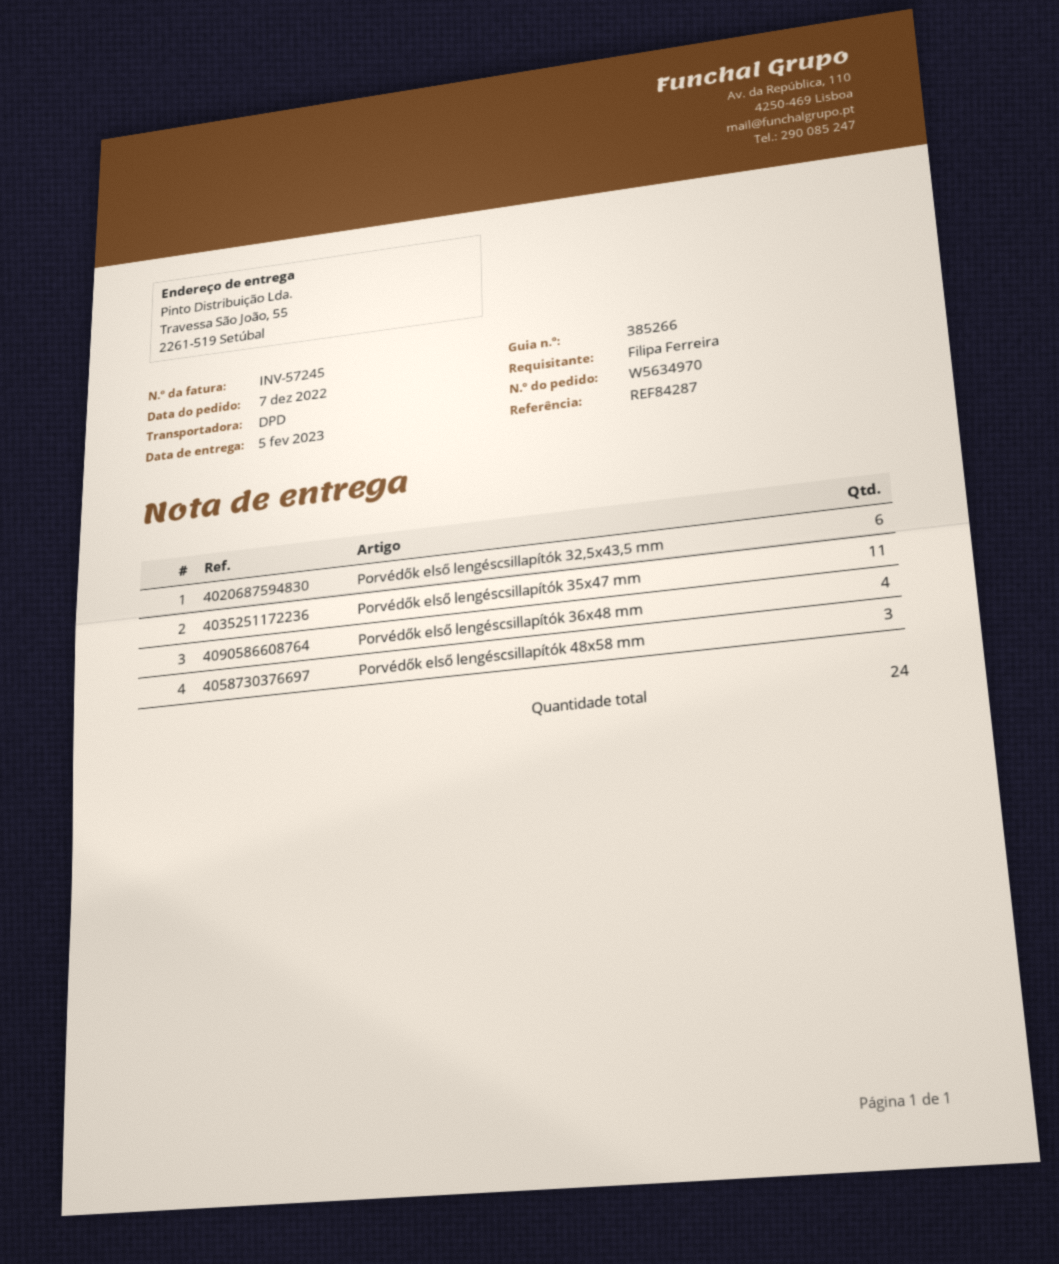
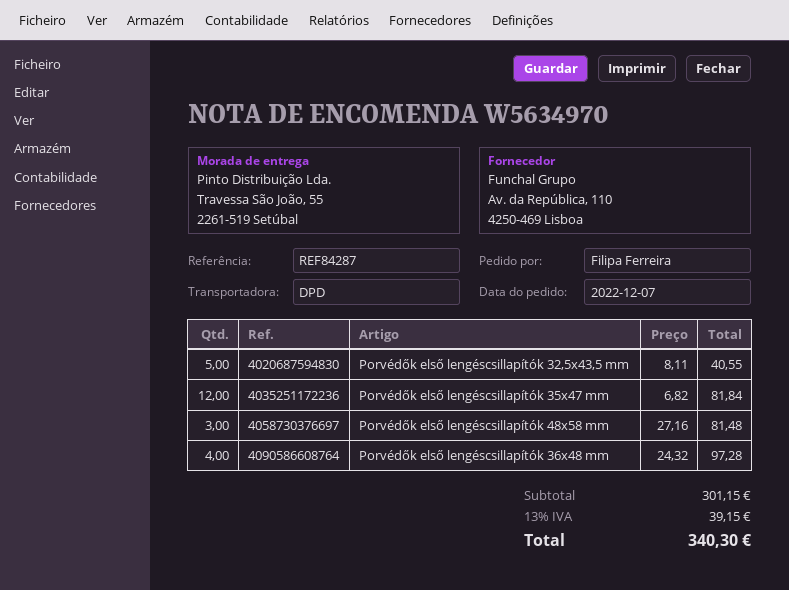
Porvédők első lengéscsillapítók 32,5x43,5 mm: 6 -> 5
Porvédők első lengéscsillapítók 35x47 mm: 11 -> 12

